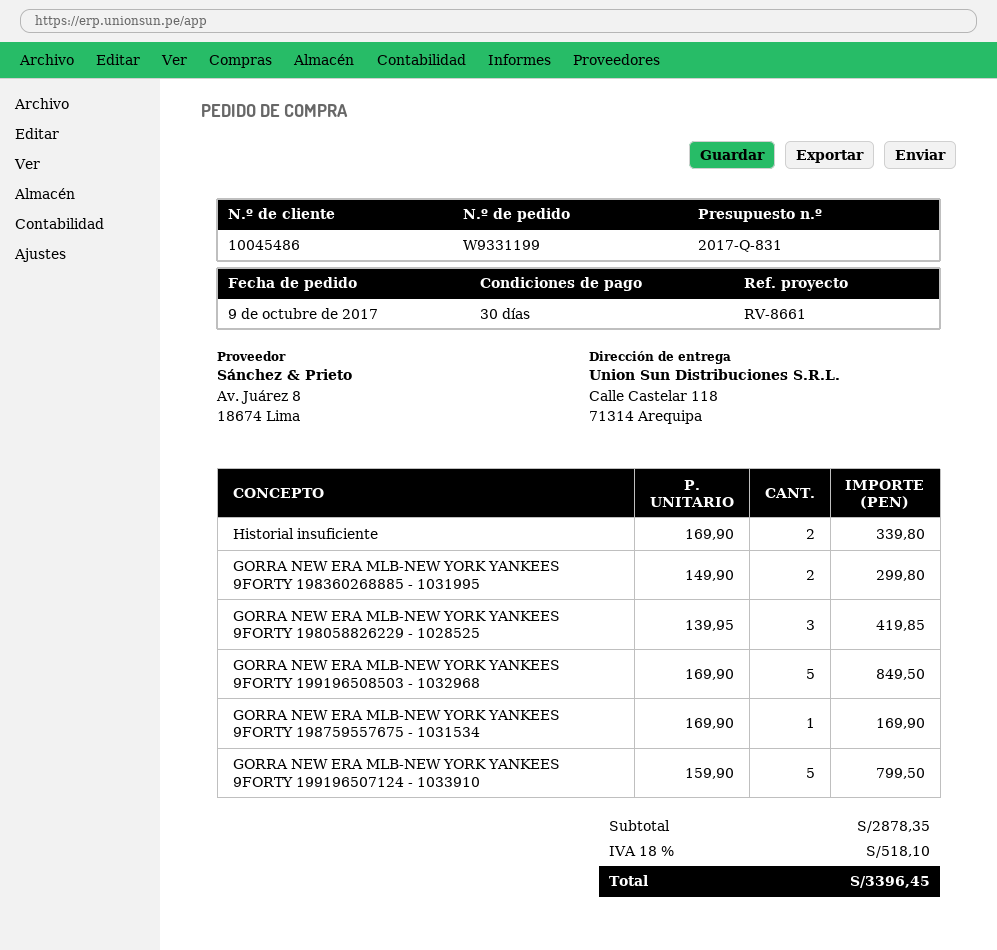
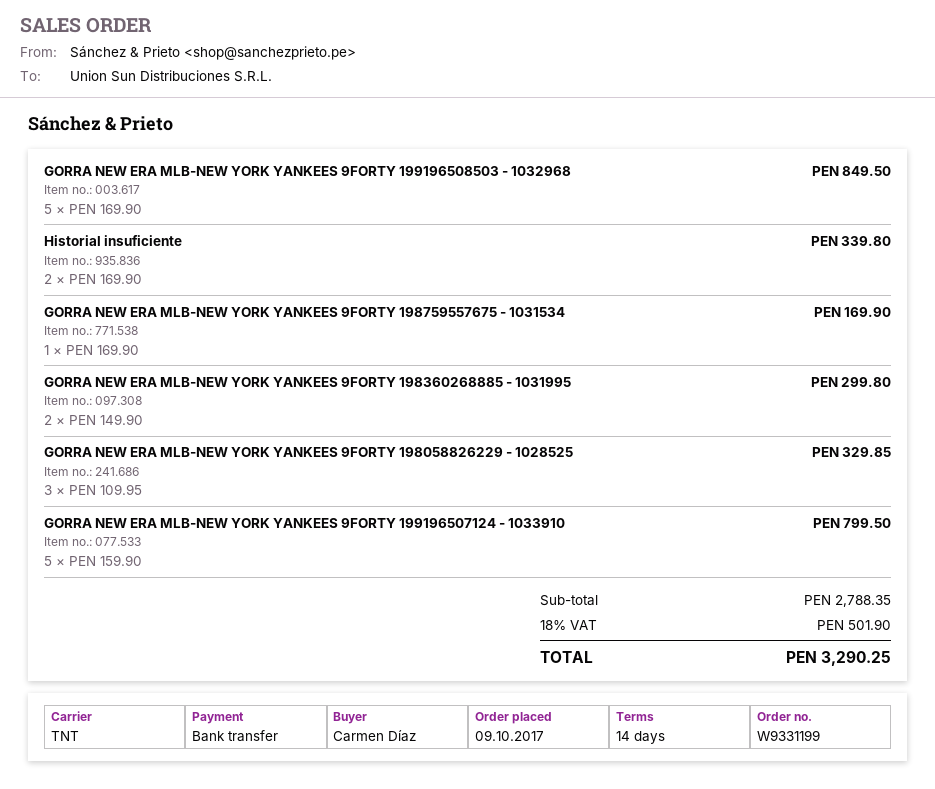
payment terms: 30 days -> 14 days
GORRA NEW ERA MLB-NEW YORK YANKEES 9FORTY 198058826229 - 1028525: 3 x 139.95 = 419.85 -> 3 x 109.95 = 329.85
subtotal: 2878.35 -> 2788.35
tax: 18% = 518.10 -> 18% = 501.90
total: 3396.45 -> 3290.25

